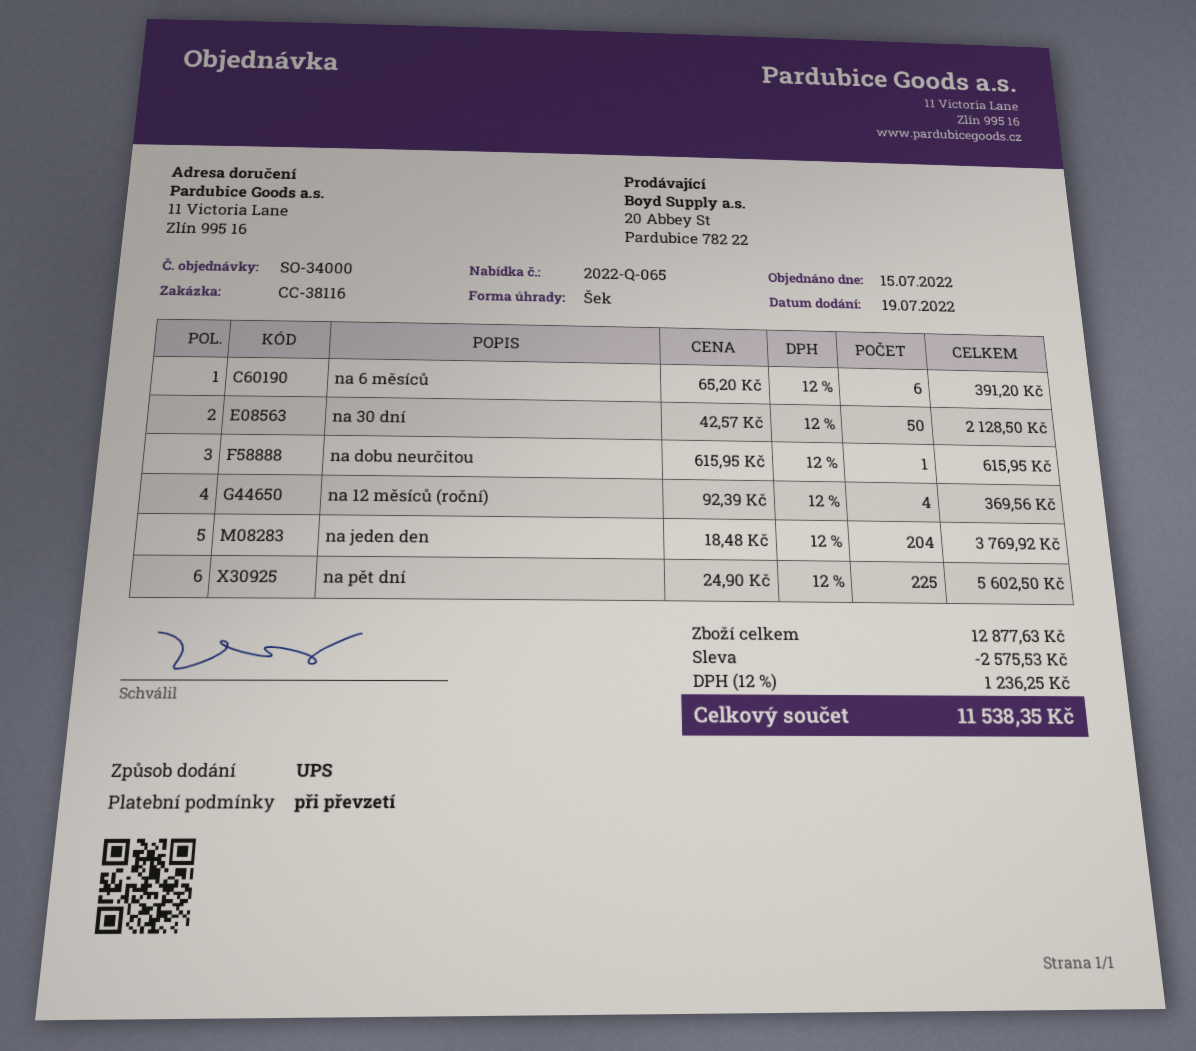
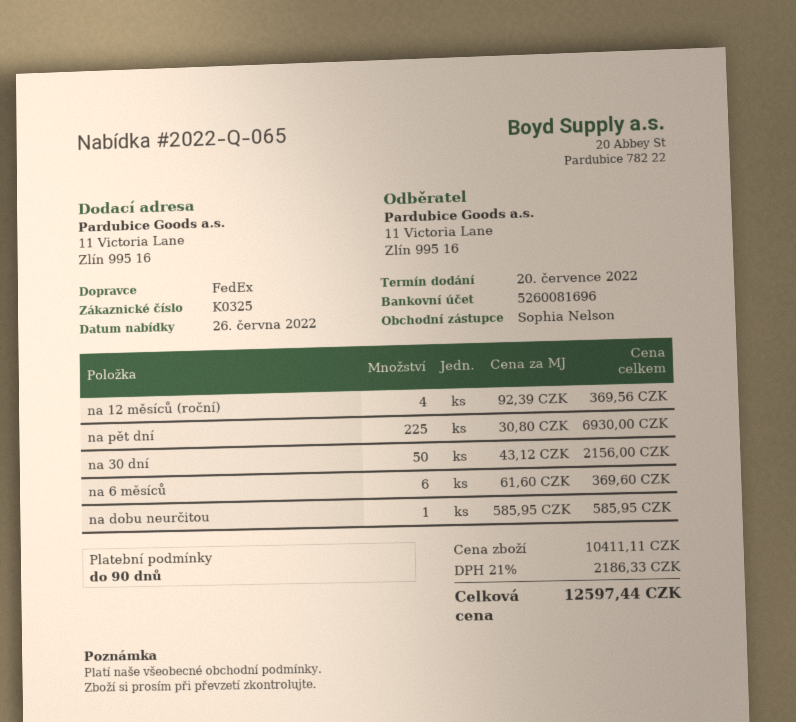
delivery date: 2022-07-19 -> 2022-07-20
payment terms: on receipt -> 90 days
shipping method: UPS -> FedEx
na 6 měsíců: 6 x 65.20 = 391.20 -> 6 x 61.60 = 369.60
na 30 dní: 50 x 42.57 = 2128.50 -> 50 x 43.12 = 2156.00
na dobu neurčitou: 1 x 615.95 = 615.95 -> 1 x 585.95 = 585.95
na jeden den: 204 x 18.48 = 3769.92 -> none
na pět dní: 225 x 24.90 = 5602.50 -> 225 x 30.80 = 6930.00
subtotal: 12877.63 -> 10411.11
discount: 2575.53 -> none
tax: 12% = 1236.25 -> 21% = 2186.33
total: 11538.35 -> 12597.44

